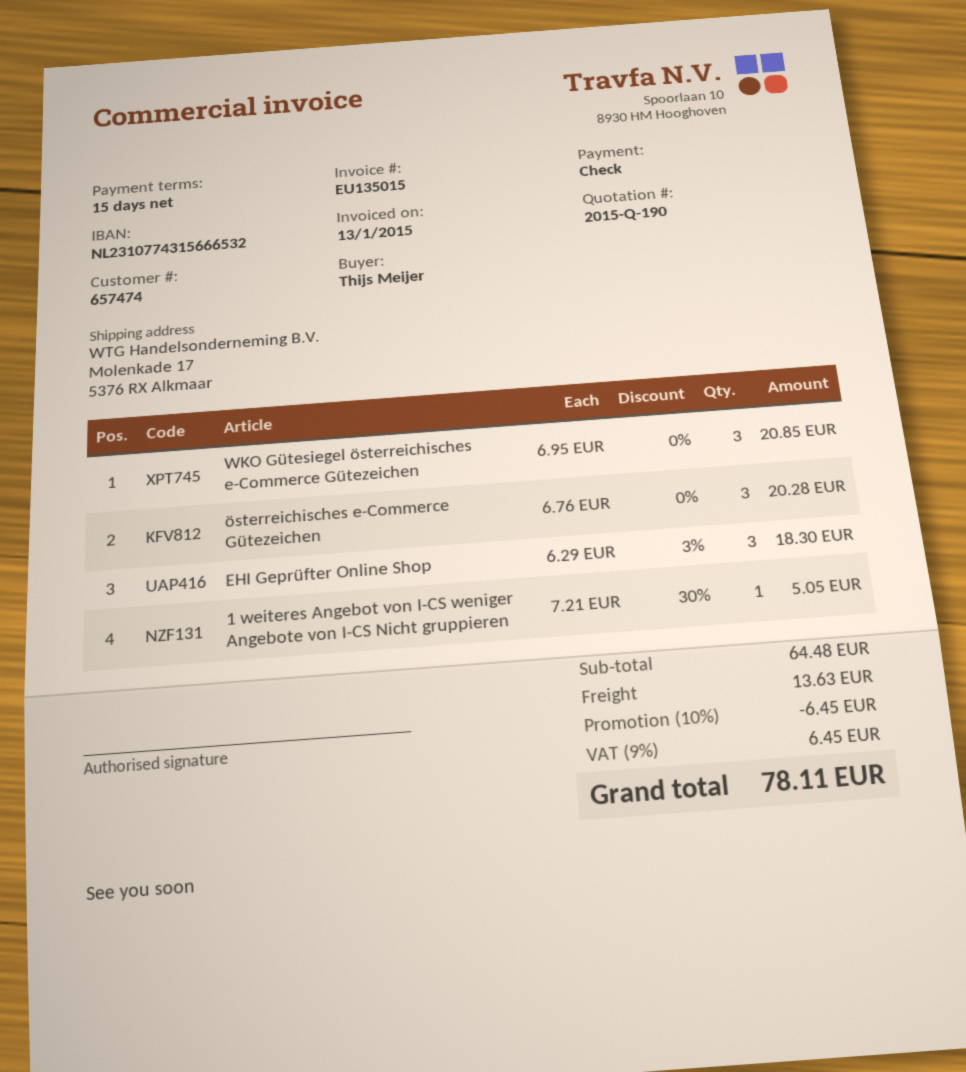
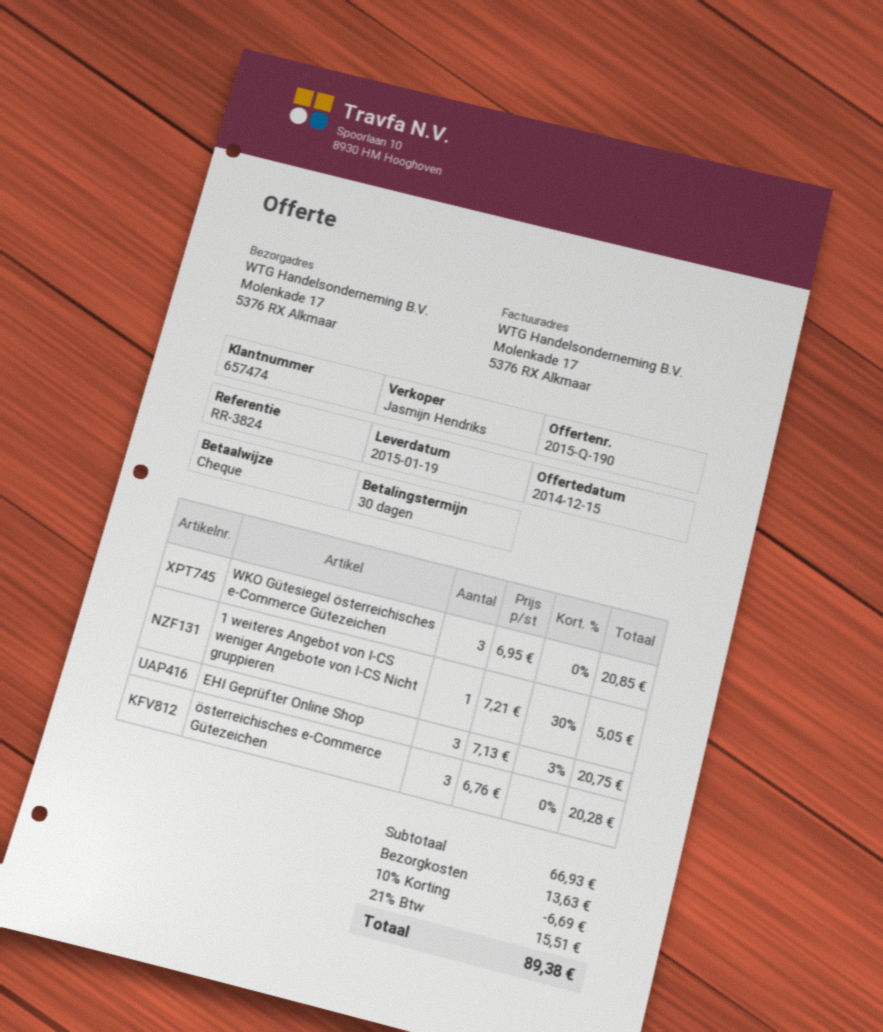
payment terms: 15 days -> 30 days
EHI Geprüfter Online Shop: 3 x 6.29 - 3% = 18.30 -> 3 x 7.13 - 3% = 20.75
subtotal: 64.48 -> 66.93
discount: 10% = 6.45 -> 10% = 6.69
tax: 9% = 6.45 -> 21% = 15.51
total: 78.11 -> 89.38

